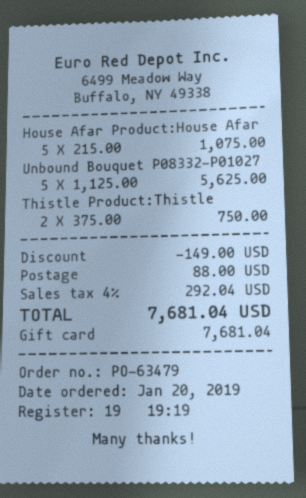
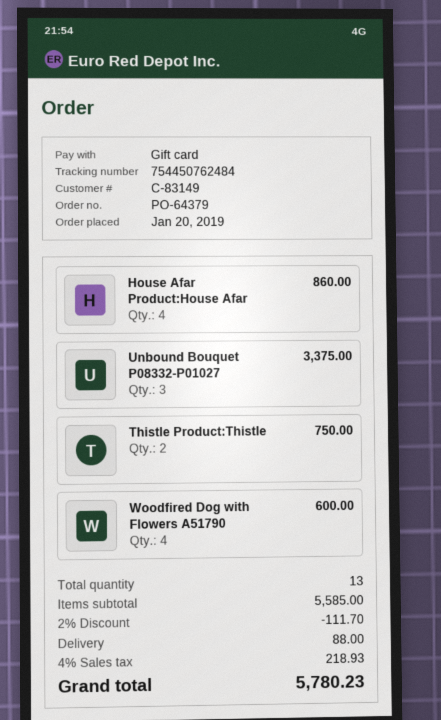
order number: PO-63479 -> PO-64379
House Afar Product:House Afar: 5 for 1075.00 -> 4 for 860.00
Unbound Bouquet P08332-P01027: 5 for 5625.00 -> 3 for 3375.00
Woodfired Dog with Flowers A51790: none -> 4 for 600.00
discount: 149.00 -> 111.70
tax: 4% = 292.04 -> 4% = 218.93
total: 7681.04 -> 5780.23

